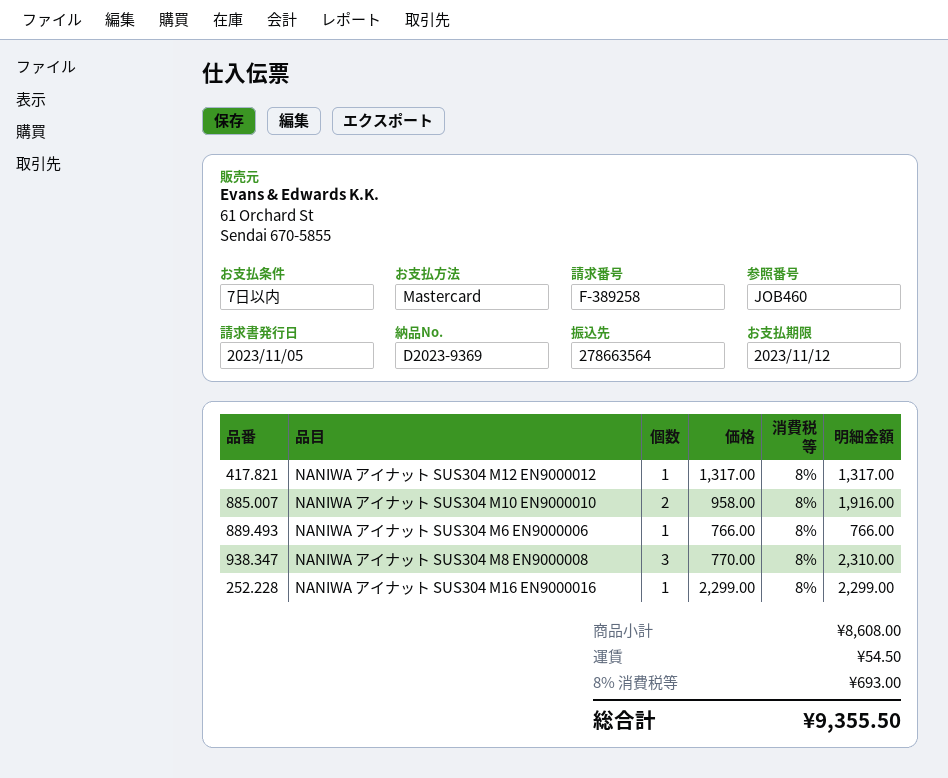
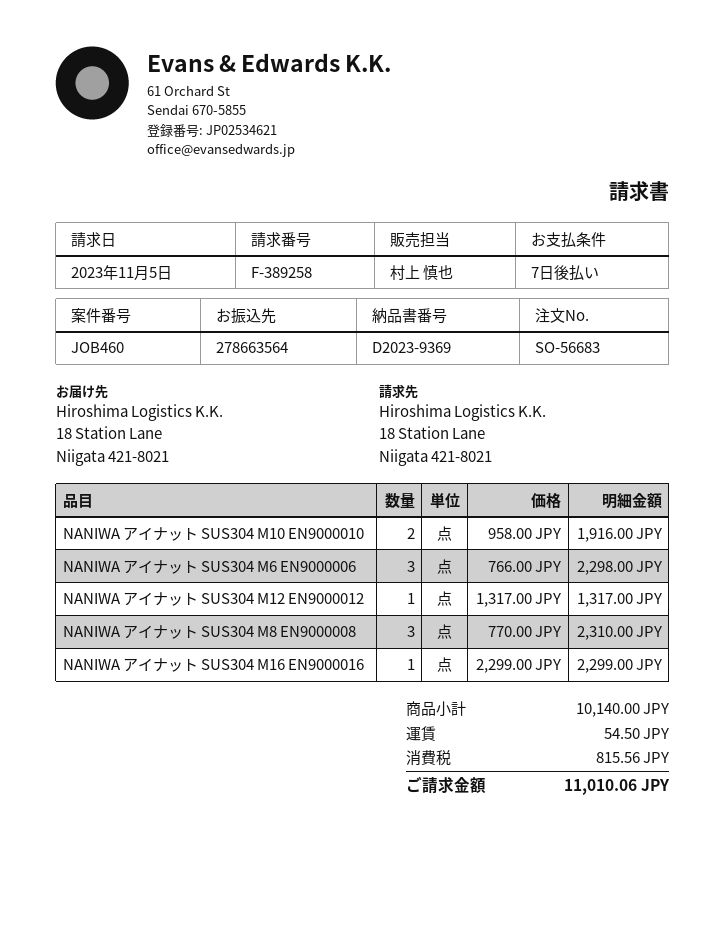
NANIWA アイナット SUS304 M6 EN9000006: 1 x 766.00 = 766.00 -> 3 x 766.00 = 2298.00
subtotal: 8608.00 -> 10140.00
tax: 693.00 -> 815.56
total: 9355.50 -> 11010.06

